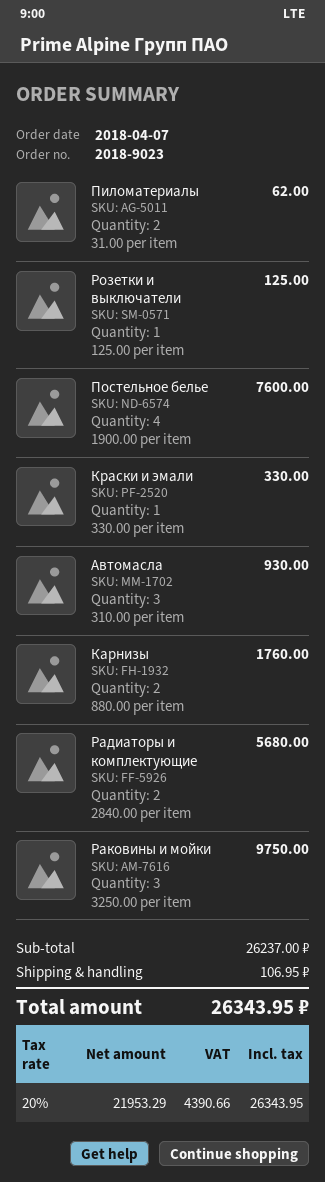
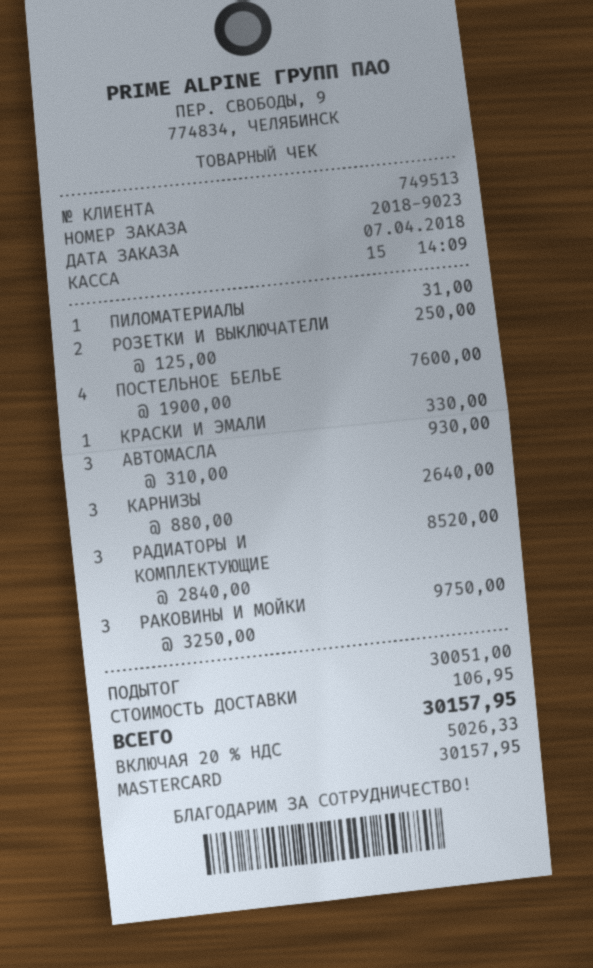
Пиломатериалы: 2 x 31.00 = 62.00 -> 1 x 31.00 = 31.00
Розетки и выключатели: 1 x 125.00 = 125.00 -> 2 x 125.00 = 250.00
Карнизы: 2 x 880.00 = 1760.00 -> 3 x 880.00 = 2640.00
Радиаторы и комплектующие: 2 x 2840.00 = 5680.00 -> 3 x 2840.00 = 8520.00
subtotal: 26237.00 -> 30051.00
tax: 20% = 4390.66 -> 20% = 5026.33
total: 26343.95 -> 30157.95

